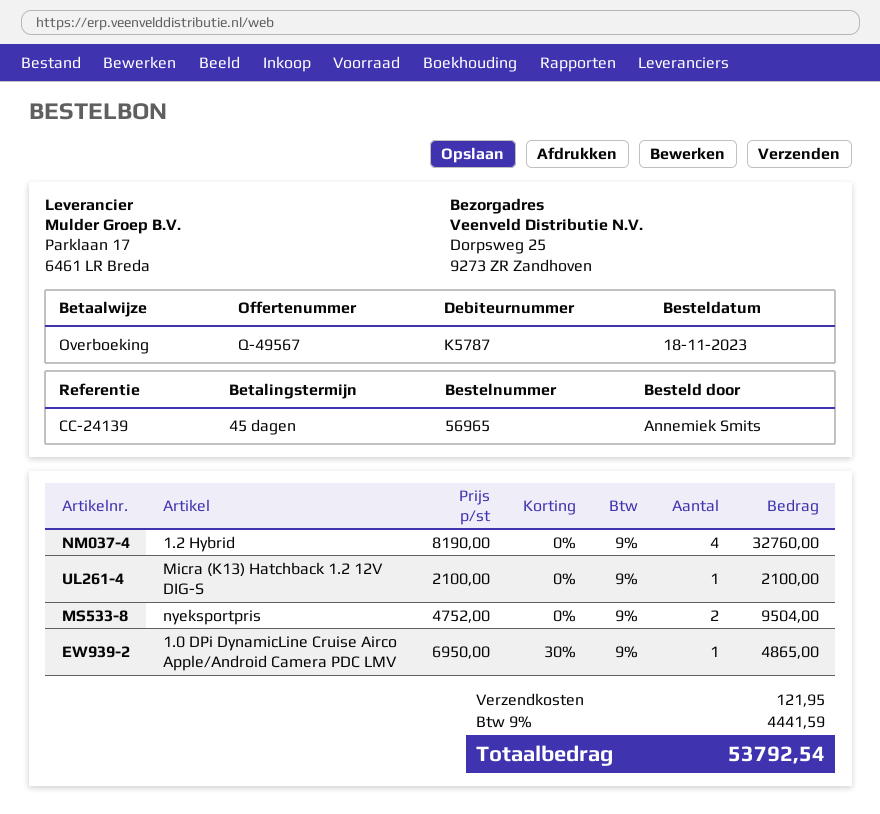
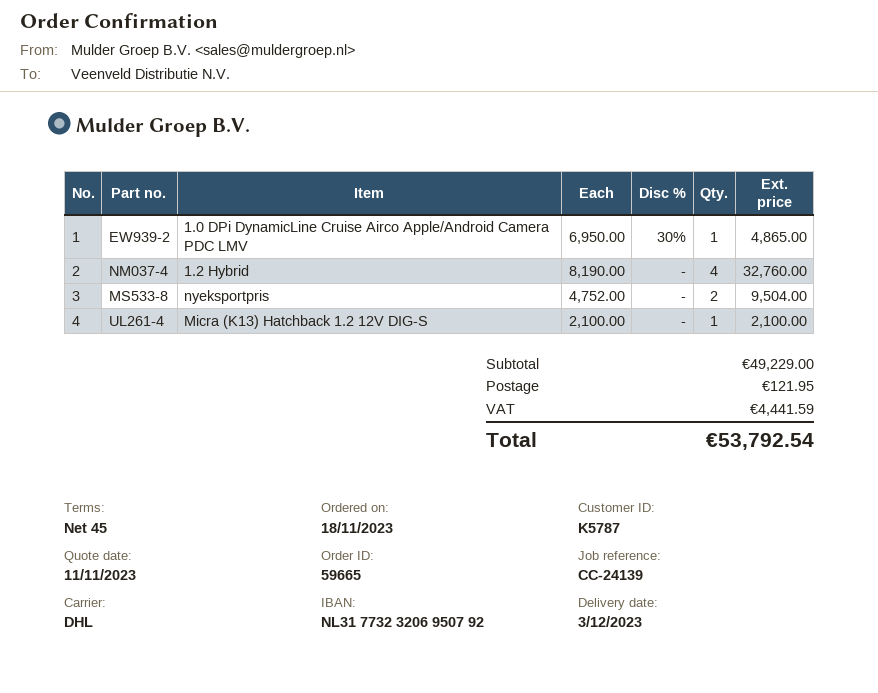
order number: 56965 -> 59665

